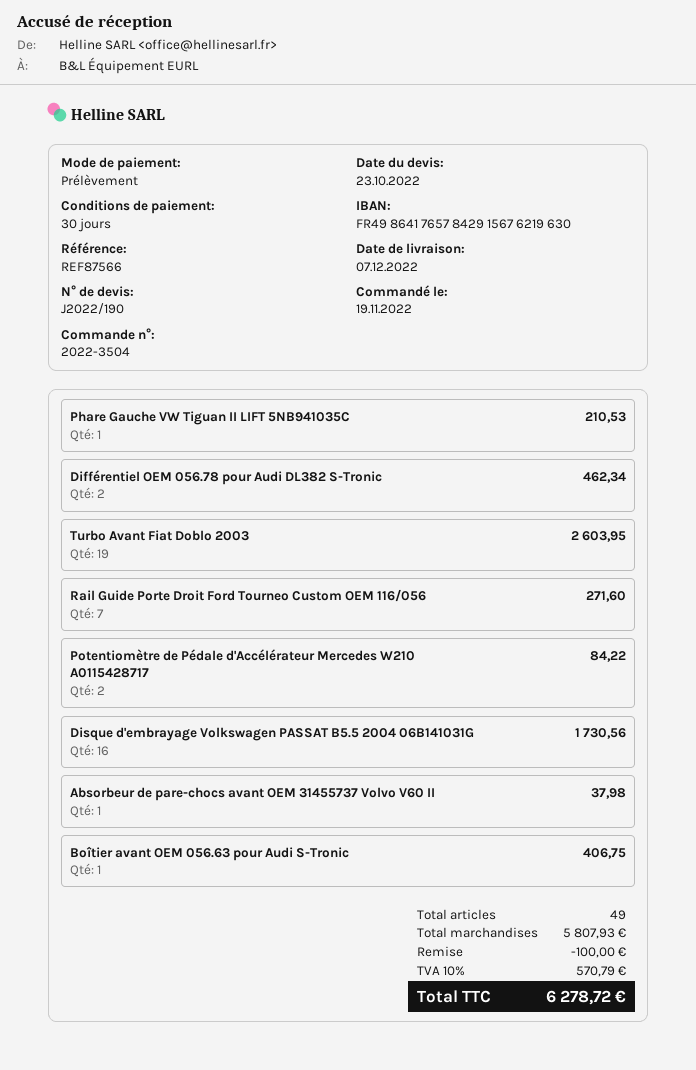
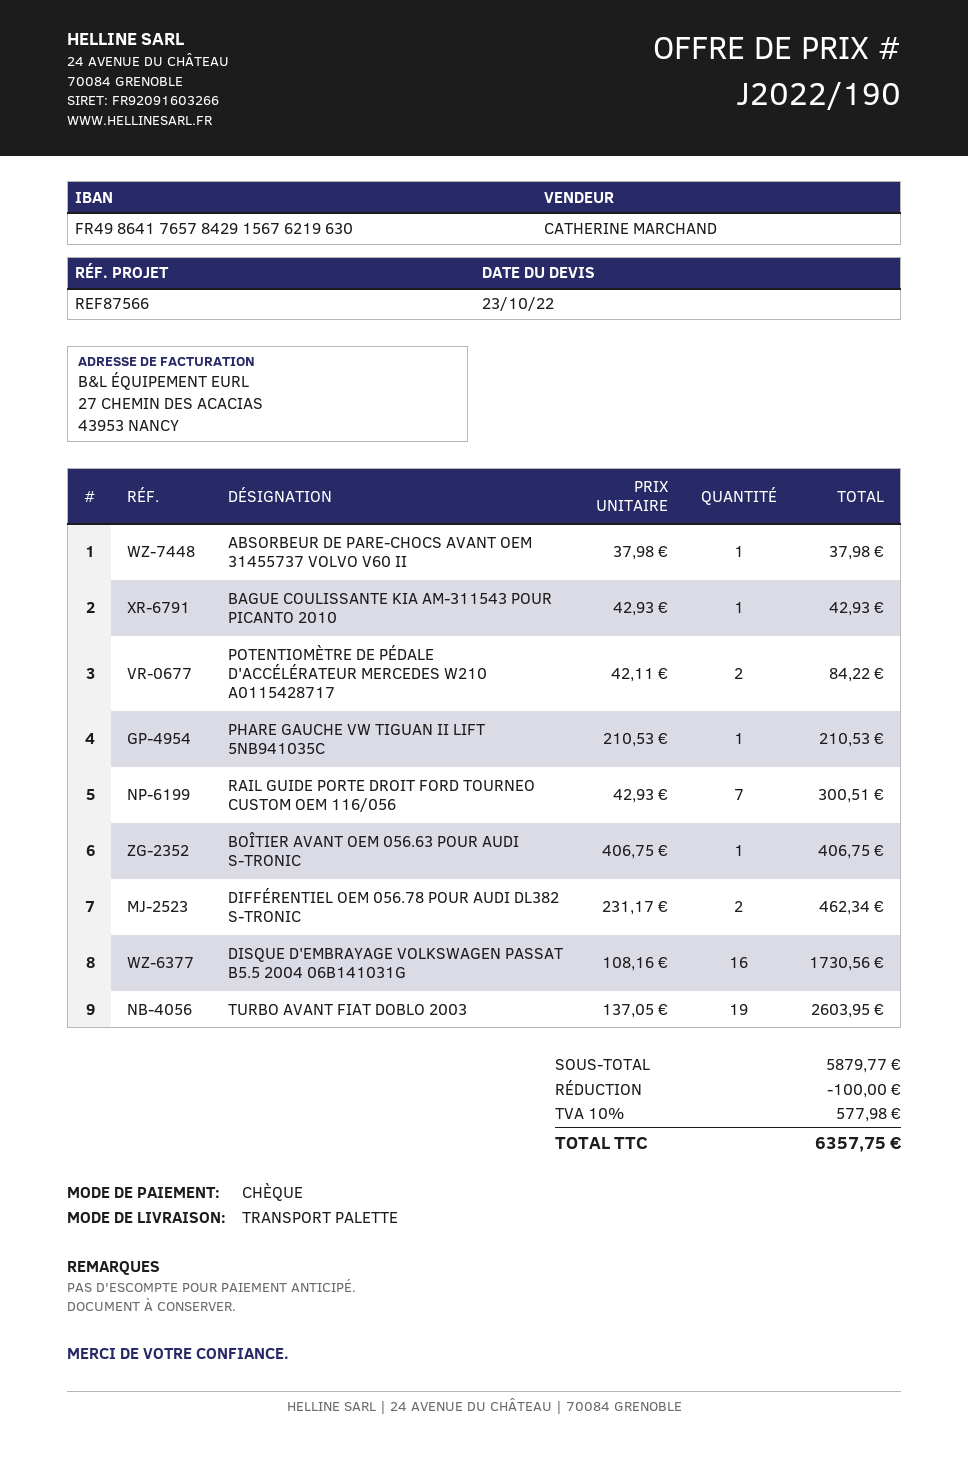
payment method: direct debit -> cheque
Rail Guide Porte Droit Ford Tourneo Custom OEM 116/056: 7 for 271.60 -> 7 for 300.51
BAGUE COULISSANTE KIA AM-311543 POUR PICANTO 2010: none -> 1 for 42.93
subtotal: 5807.93 -> 5879.77
tax: 10% = 570.79 -> 10% = 577.98
total: 6278.72 -> 6357.75

